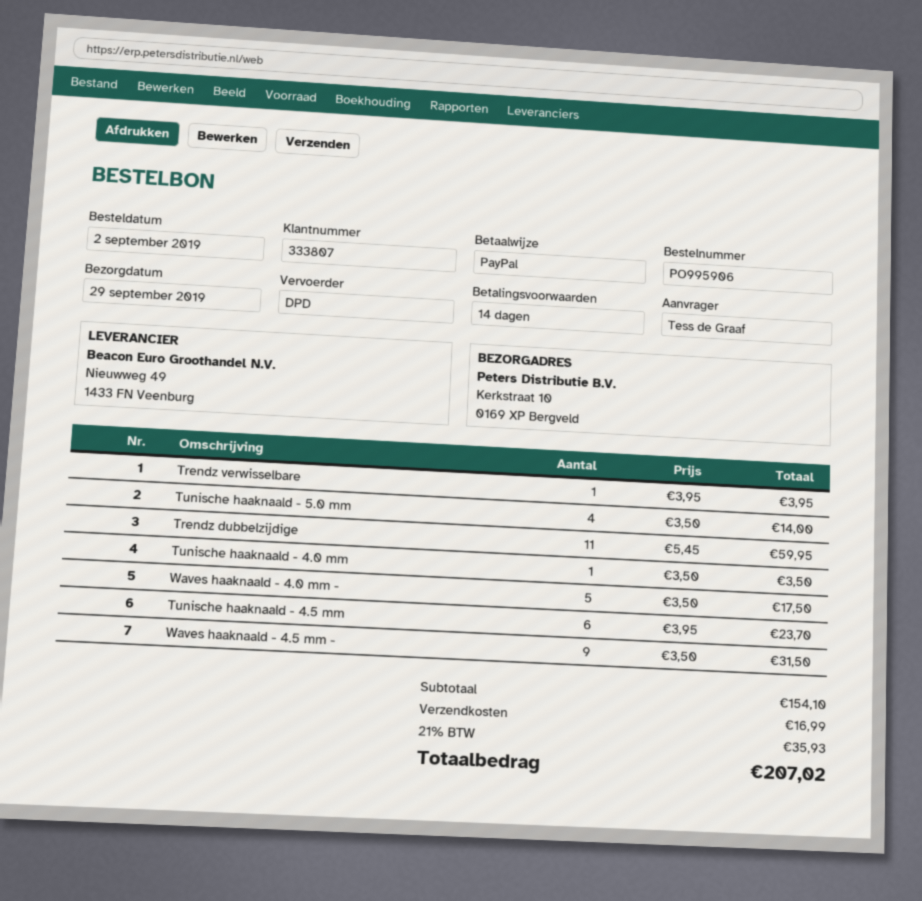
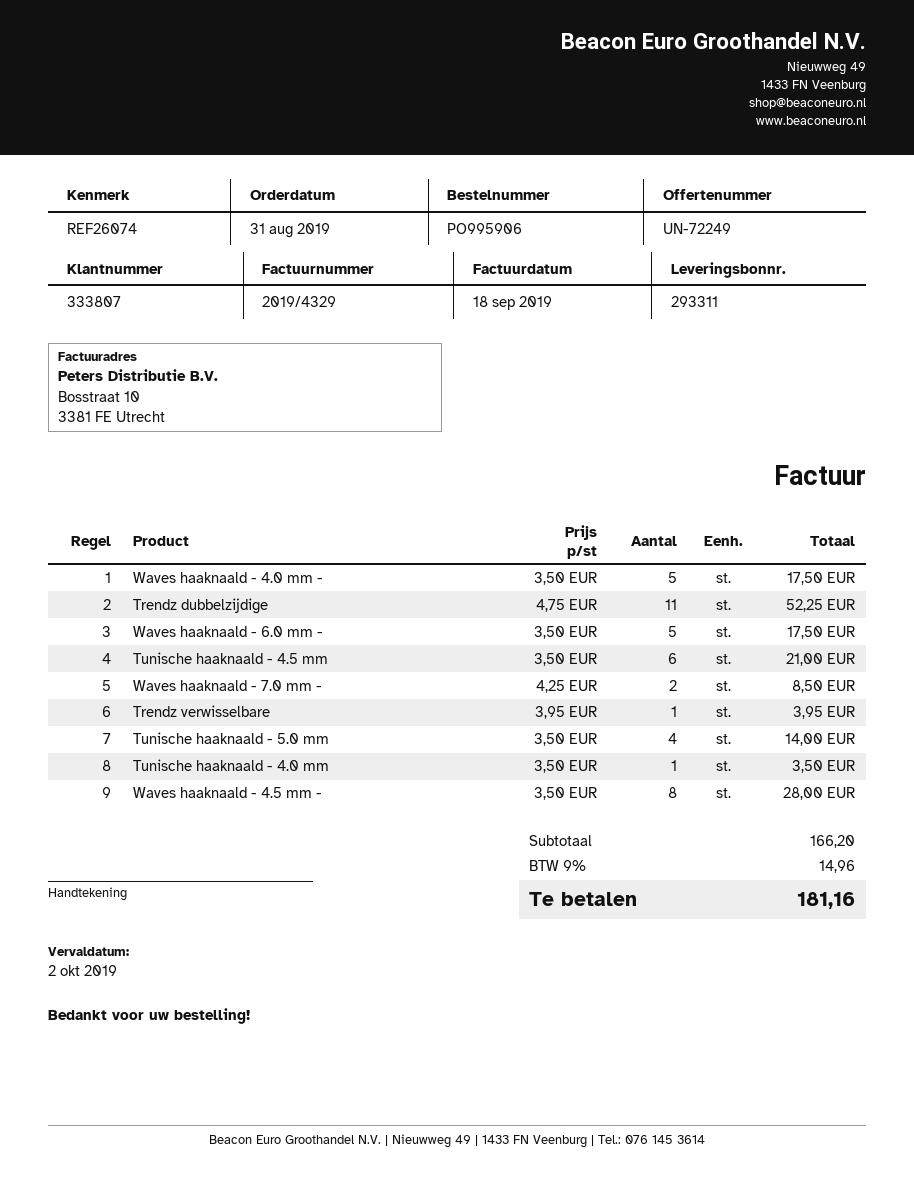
order date: 2019-09-02 -> 2019-08-31
Trendz dubbelzijdige: 11 x 5.45 = 59.95 -> 11 x 4.75 = 52.25
Tunische haaknaald - 4.5 mm: 6 x 3.95 = 23.70 -> 6 x 3.50 = 21.00
Waves haaknaald - 4.5 mm -: 9 x 3.50 = 31.50 -> 8 x 3.50 = 28.00
Waves haaknaald - 6.0 mm -: none -> 5 x 3.50 = 17.50
Waves haaknaald - 7.0 mm -: none -> 2 x 4.25 = 8.50
subtotal: 154.10 -> 166.20
shipping: 16.99 -> none
tax: 21% = 35.93 -> 9% = 14.96
total: 207.02 -> 181.16

